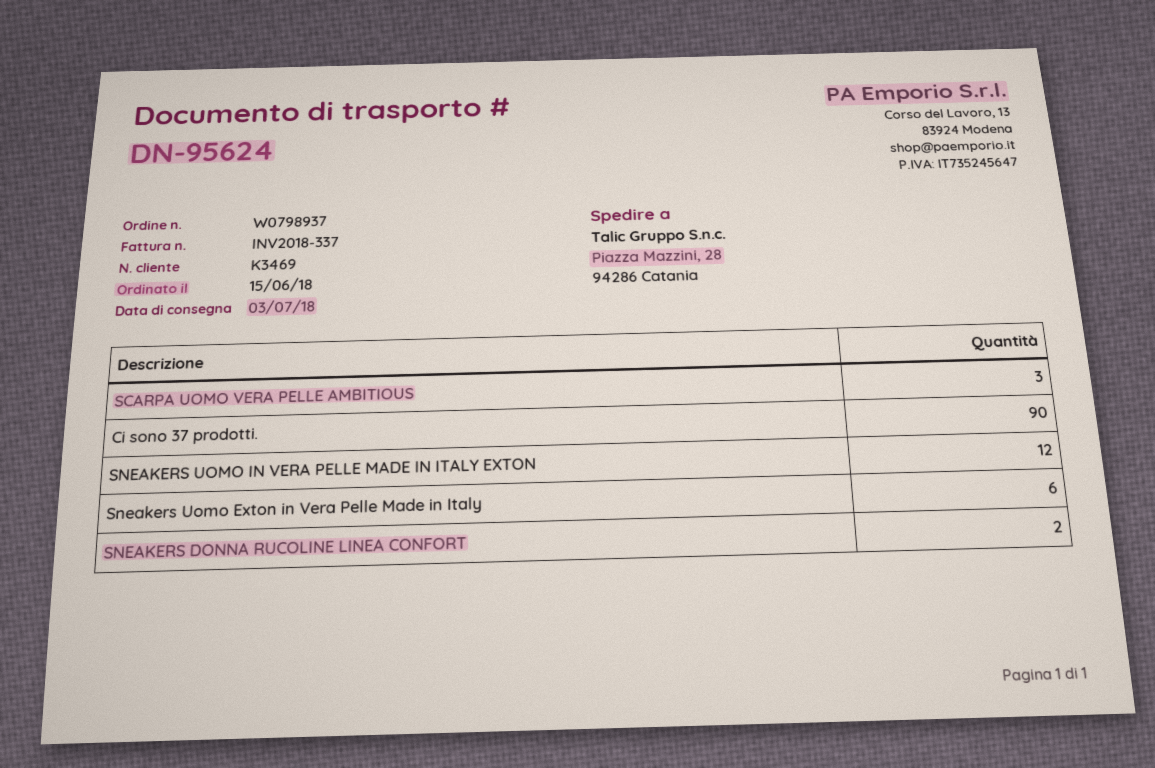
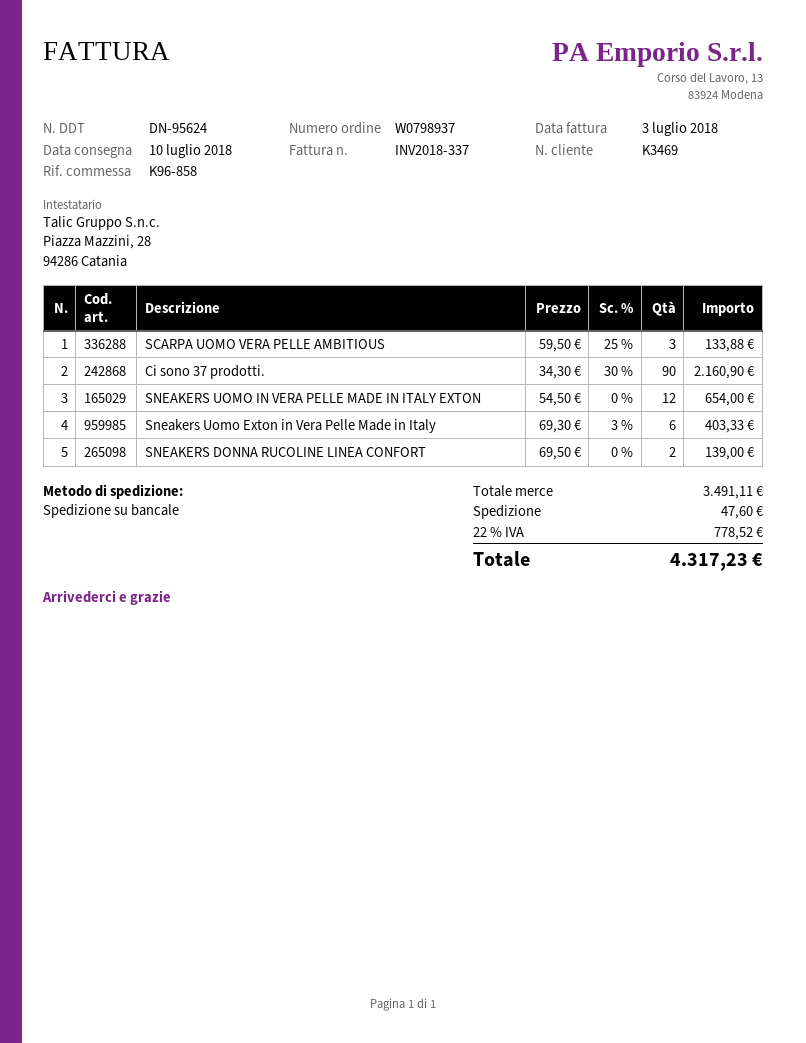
delivery date: 2018-07-03 -> 2018-07-10

